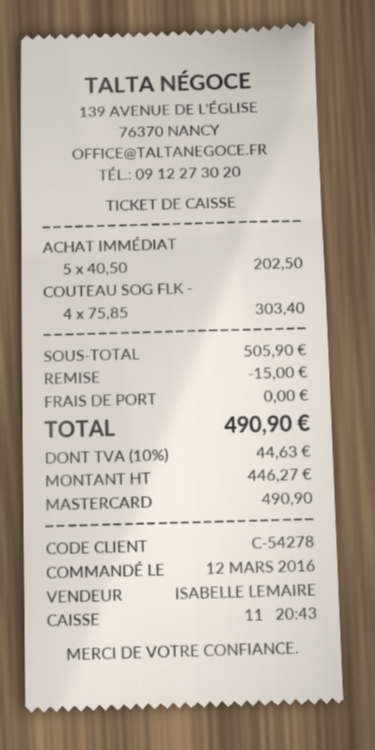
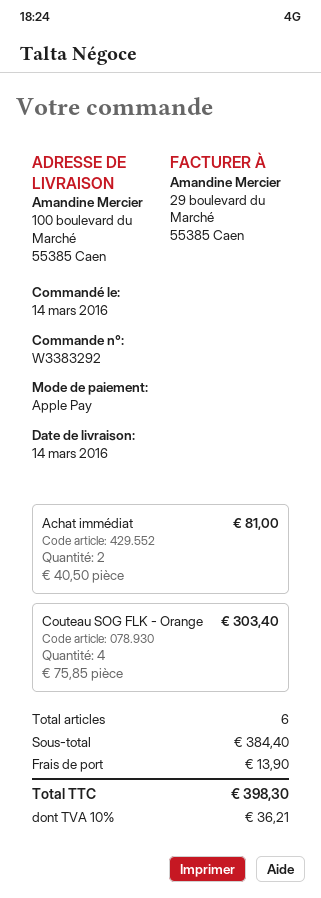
order date: 2016-03-12 -> 2016-03-14
payment method: Mastercard -> Apple Pay
ACHAT IMMÉDIAT: 5 x 40.50 = 202.50 -> 2 x 40.50 = 81.00
subtotal: 505.90 -> 384.40
discount: 15.00 -> none
shipping: 0.00 -> 13.90
tax: 10% = 44.63 -> 10% = 36.21
total: 490.90 -> 398.30

